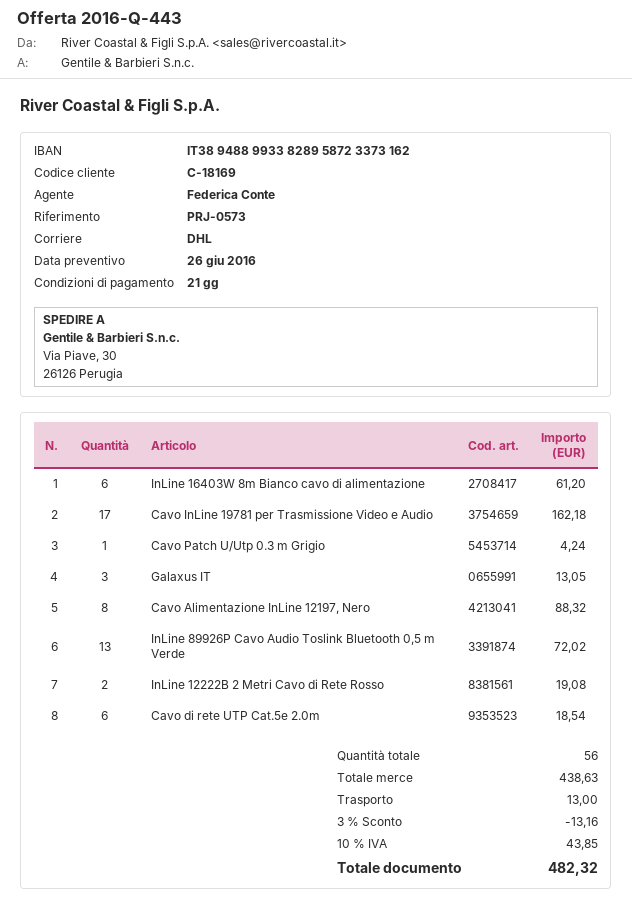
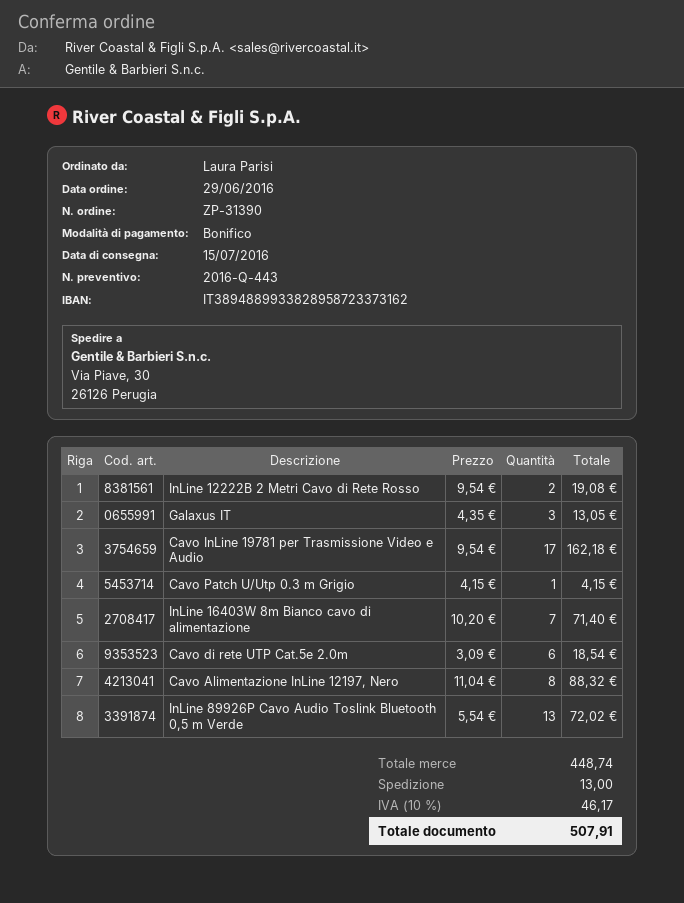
InLine 16403W 8m Bianco cavo di alimentazione: 6 for 61.20 -> 7 for 71.40
Cavo Patch U/Utp 0.3 m Grigio: 1 for 4.24 -> 1 for 4.15
subtotal: 438.63 -> 448.74
discount: 3% = 13.16 -> none
tax: 10% = 43.85 -> 10% = 46.17
total: 482.32 -> 507.91

